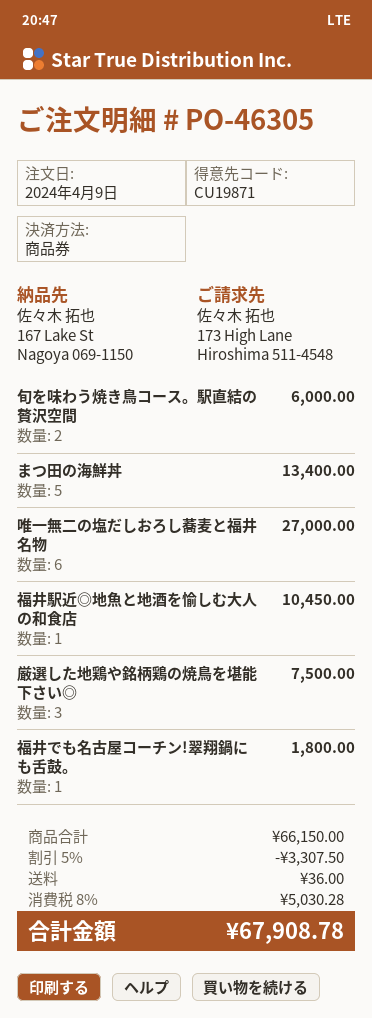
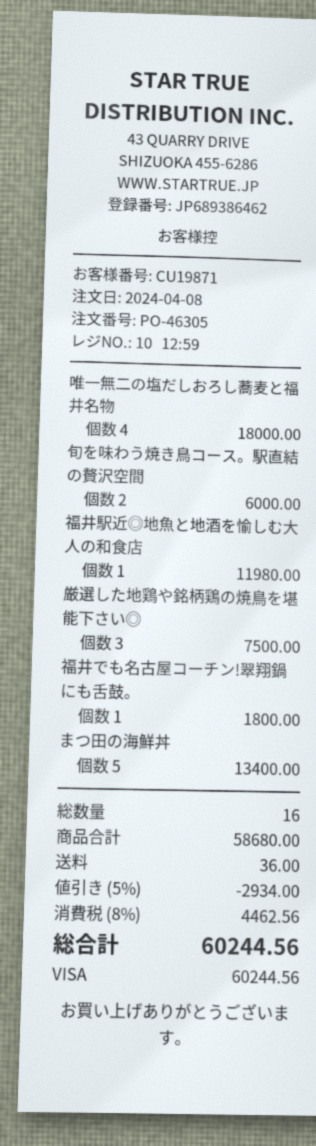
order date: 2024-04-09 -> 2024-04-08
payment method: gift card -> Visa
唯一無二の塩だしおろし蕎麦と福井名物: 6 for 27000.00 -> 4 for 18000.00
福井駅近◎地魚と地酒を愉しむ大人の和食店: 1 for 10450.00 -> 1 for 11980.00
subtotal: 66150.00 -> 58680.00
discount: 5% = 3307.50 -> 5% = 2934.00
tax: 8% = 5030.28 -> 8% = 4462.56
total: 67908.78 -> 60244.56

